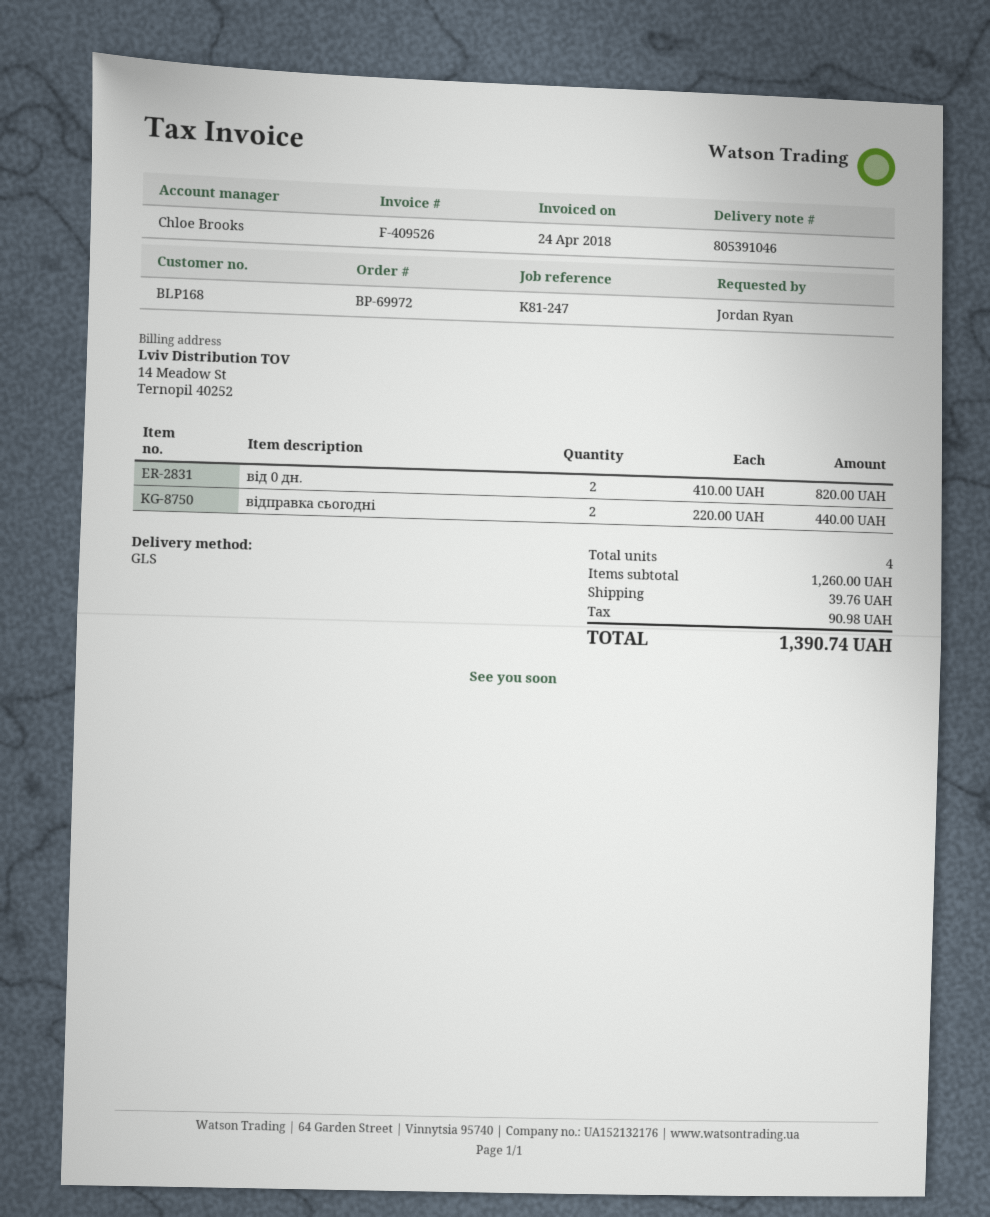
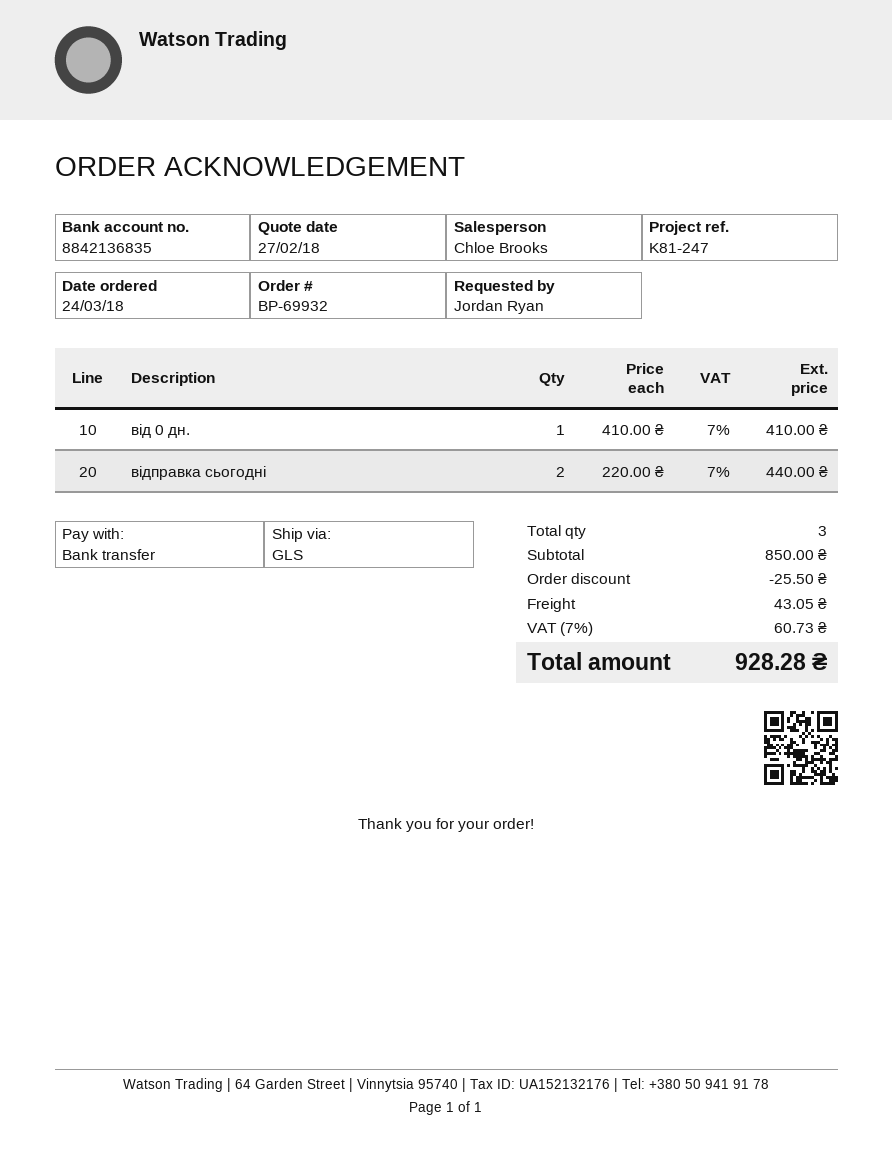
order number: BP-69972 -> BP-69932
від 0 дн.: 2 x 410.00 = 820.00 -> 1 x 410.00 = 410.00
total quantity: 4 -> 3
subtotal: 1260.00 -> 850.00
discount: none -> 25.50
shipping: 39.76 -> 43.05
tax: 90.98 -> 60.73
total: 1390.74 -> 928.28

